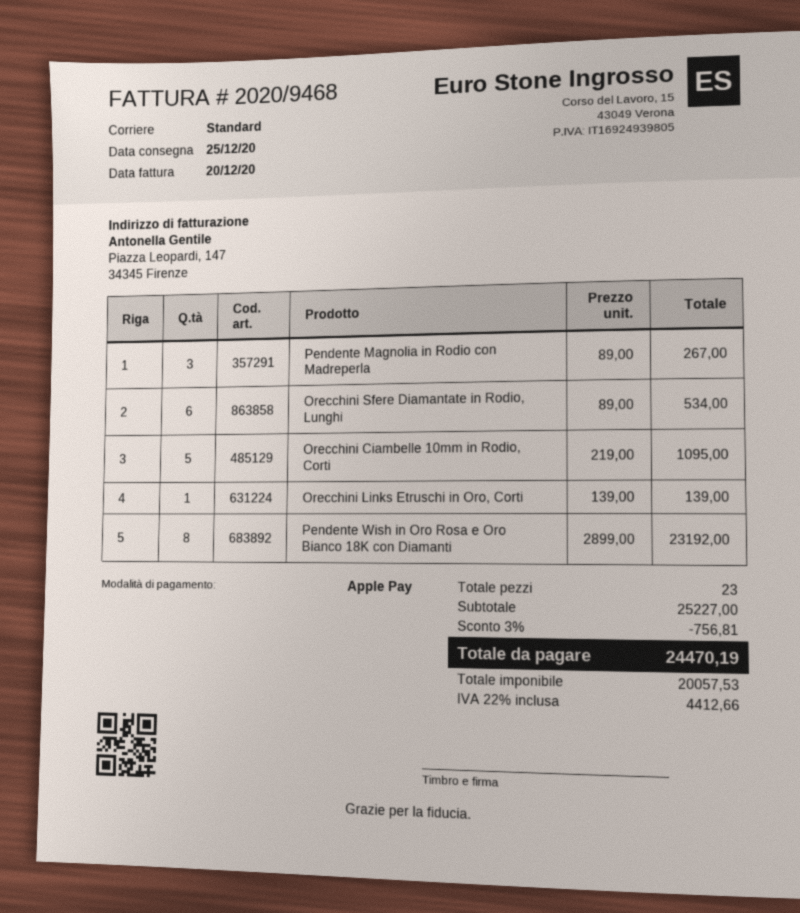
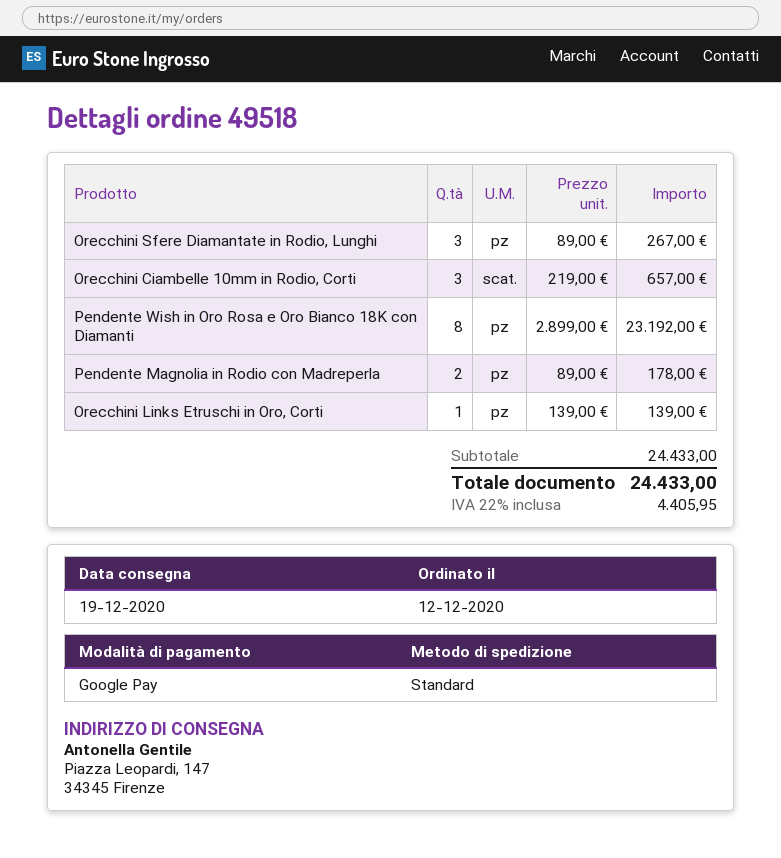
delivery date: 2020-12-25 -> 2020-12-19
payment method: Apple Pay -> Google Pay
Pendente Magnolia in Rodio con Madreperla: 3 x 89.00 = 267.00 -> 2 x 89.00 = 178.00
Orecchini Sfere Diamantate in Rodio, Lunghi: 6 x 89.00 = 534.00 -> 3 x 89.00 = 267.00
Orecchini Ciambelle 10mm in Rodio, Corti: 5 x 219.00 = 1095.00 -> 3 x 219.00 = 657.00
subtotal: 25227.00 -> 24433.00
discount: 3% = 756.81 -> none
tax: 22% = 4412.66 -> 22% = 4405.95
total: 24470.19 -> 24433.00

